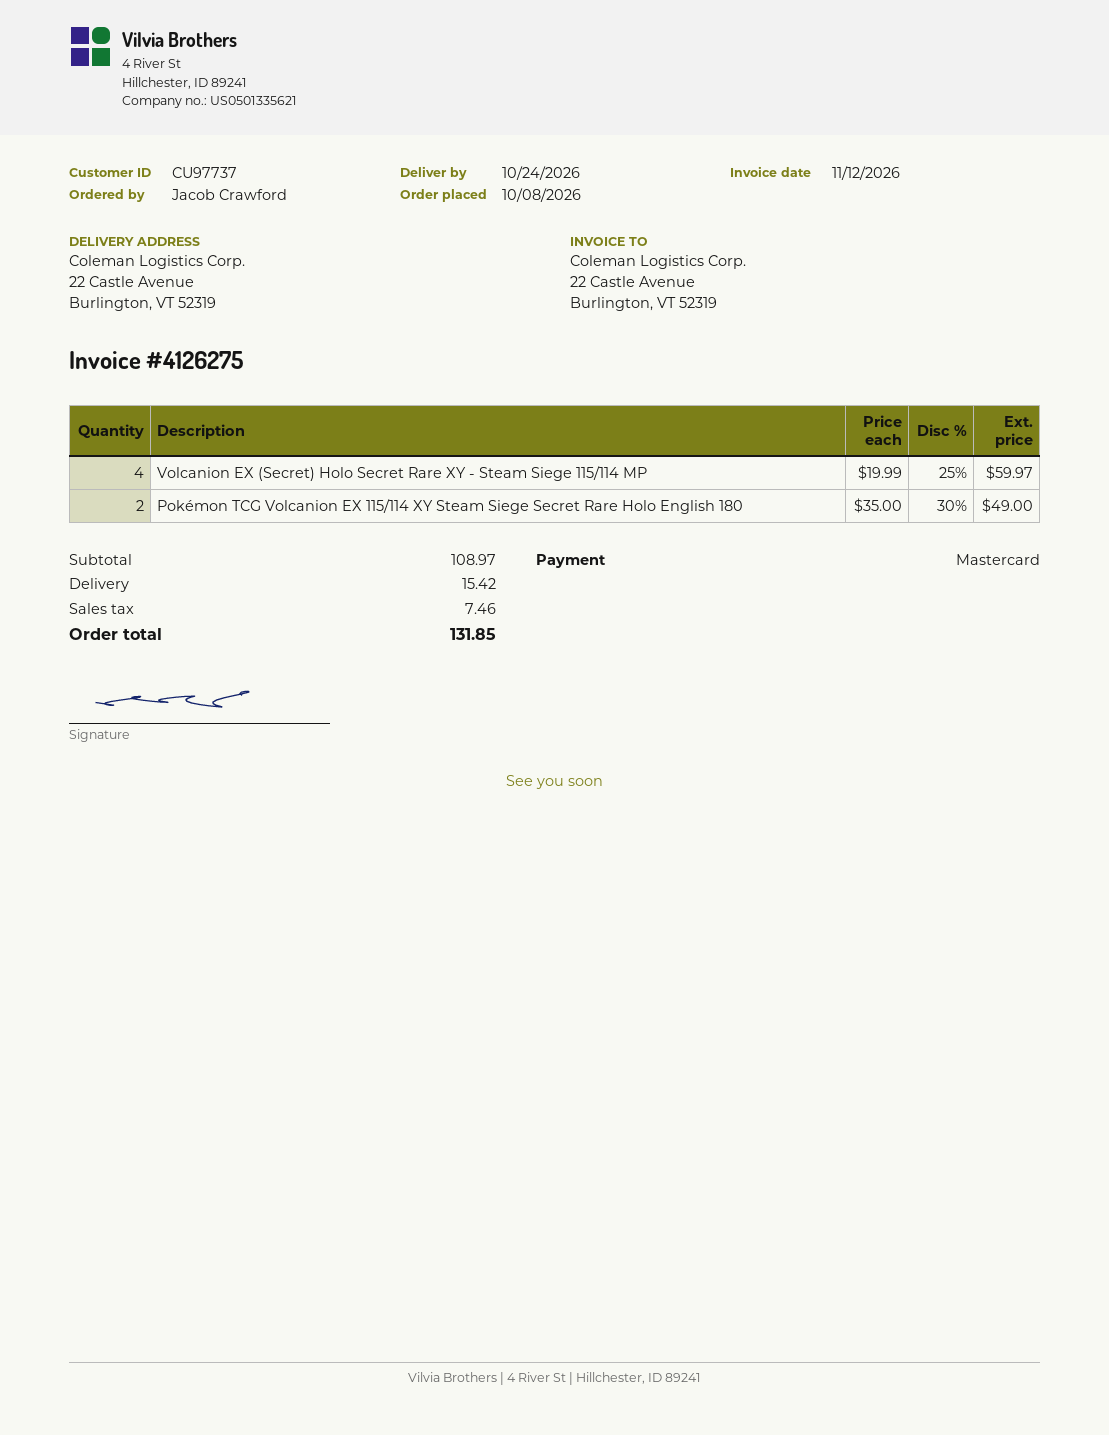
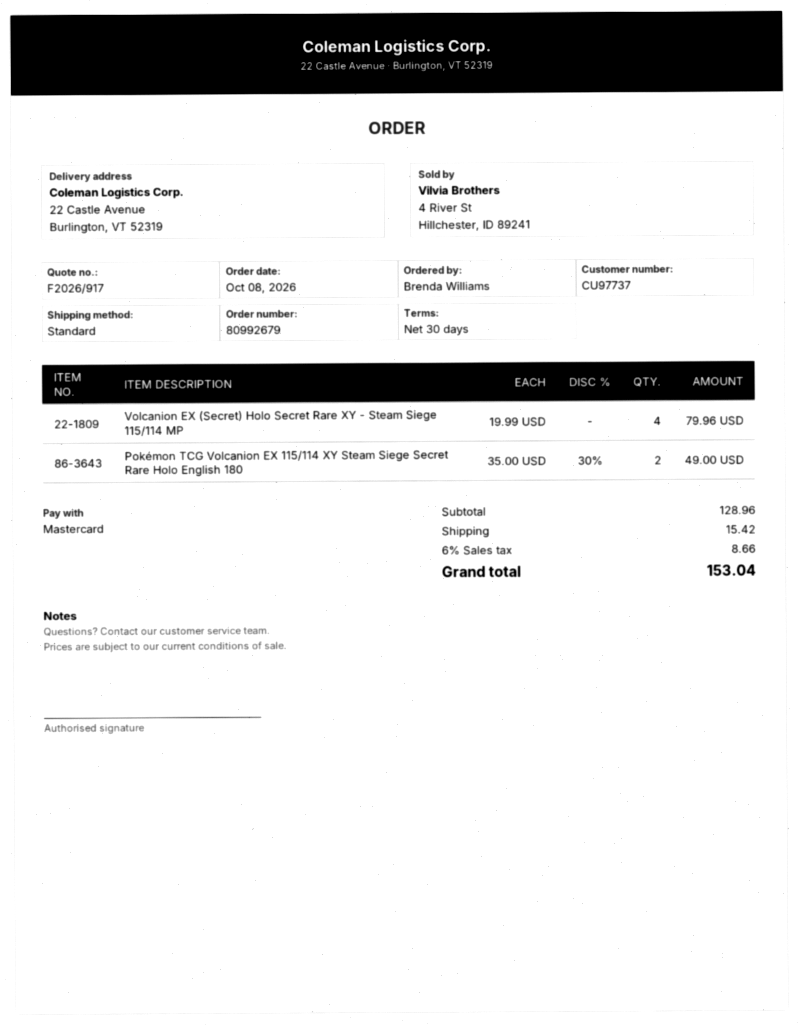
ordered by: Jacob Crawford -> Brenda Williams
Volcanion EX (Secret) Holo Secret Rare XY - Steam Siege 115/114 MP: 4 x 19.99 - 25% = 59.97 -> 4 x 19.99 = 79.96
subtotal: 108.97 -> 128.96
tax: 7.46 -> 8.66
total: 131.85 -> 153.04

